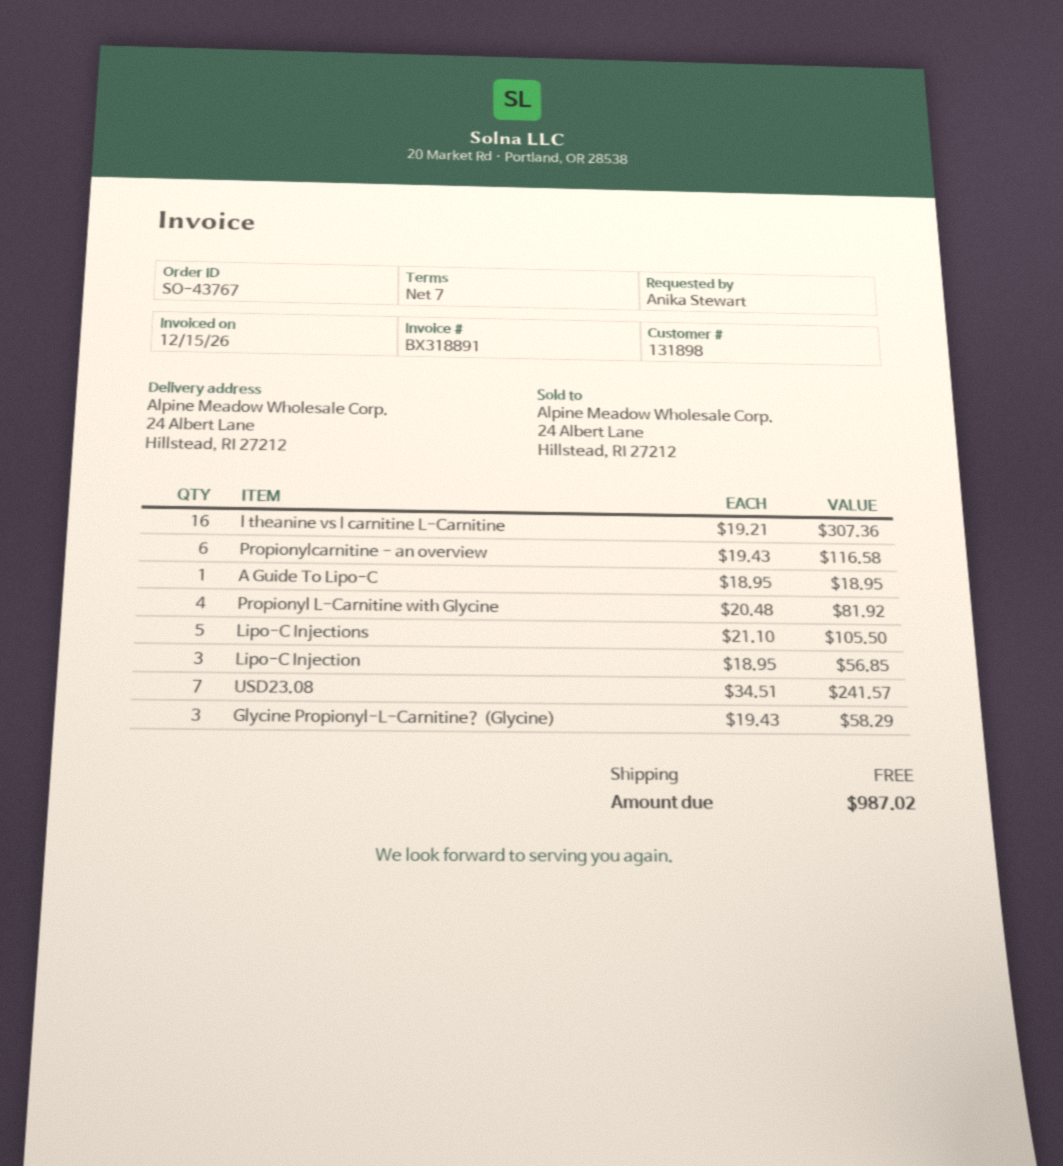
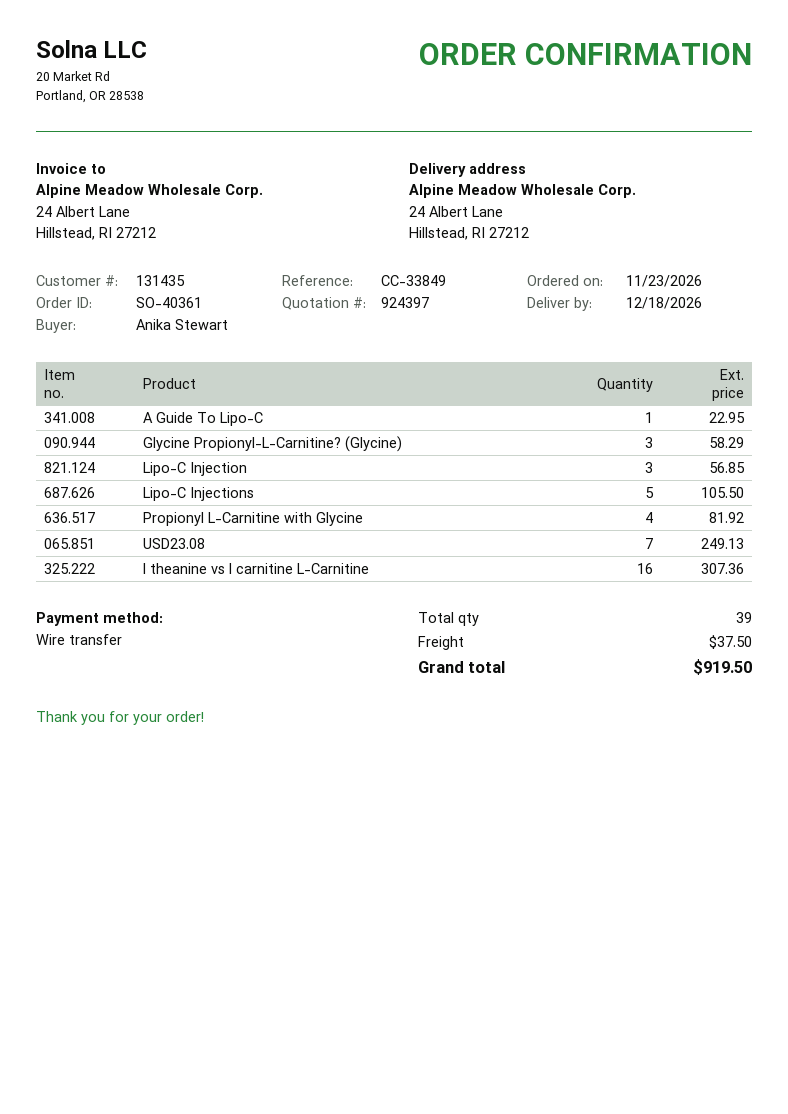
order number: SO-43767 -> SO-40361
customer number: 131898 -> 131435
Propionylcarnitine - an overview: 6 for 116.58 -> none
A Guide To Lipo-C: 1 for 18.95 -> 1 for 22.95
USD23.08: 7 for 241.57 -> 7 for 249.13
shipping: 0.00 -> 37.50
total: 987.02 -> 919.50

